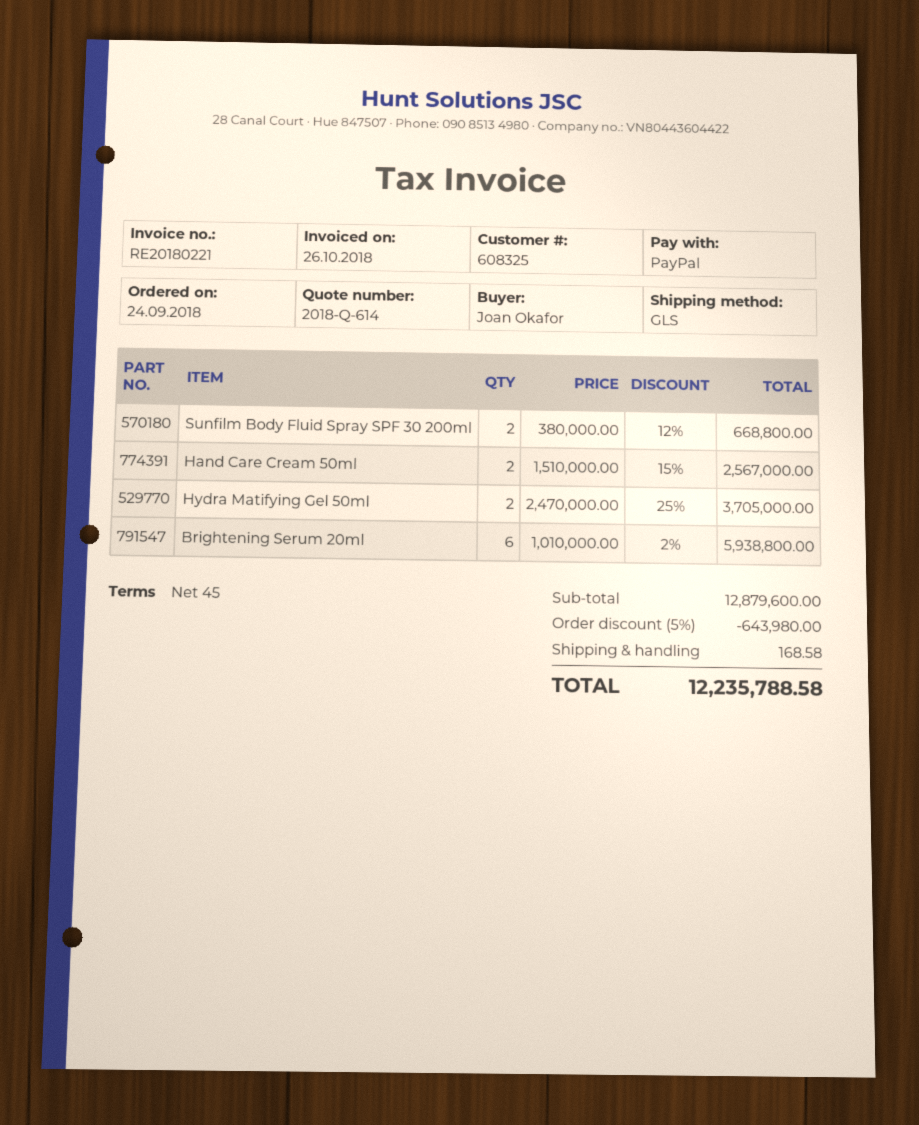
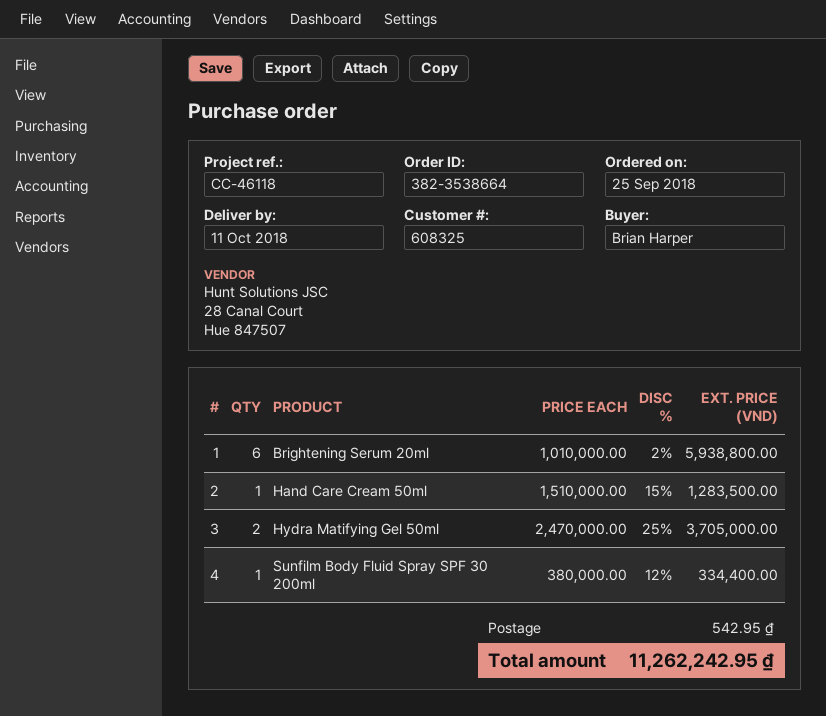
order date: 2018-09-24 -> 2018-09-25
ordered by: Joan Okafor -> Brian Harper
Sunfilm Body Fluid Spray SPF 30 200ml: 2 x 380000.00 - 12% = 668800.00 -> 1 x 380000.00 - 12% = 334400.00
Hand Care Cream 50ml: 2 x 1510000.00 - 15% = 2567000.00 -> 1 x 1510000.00 - 15% = 1283500.00
discount: 5% = 643980.00 -> none
shipping: 168.58 -> 542.95
total: 12235788.58 -> 11262242.95

